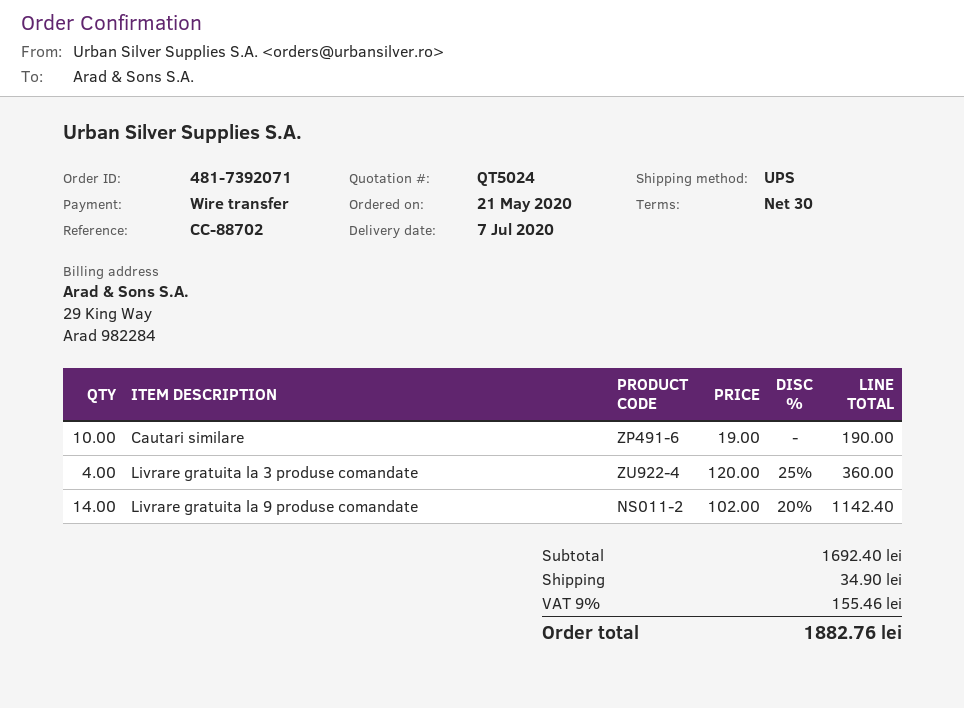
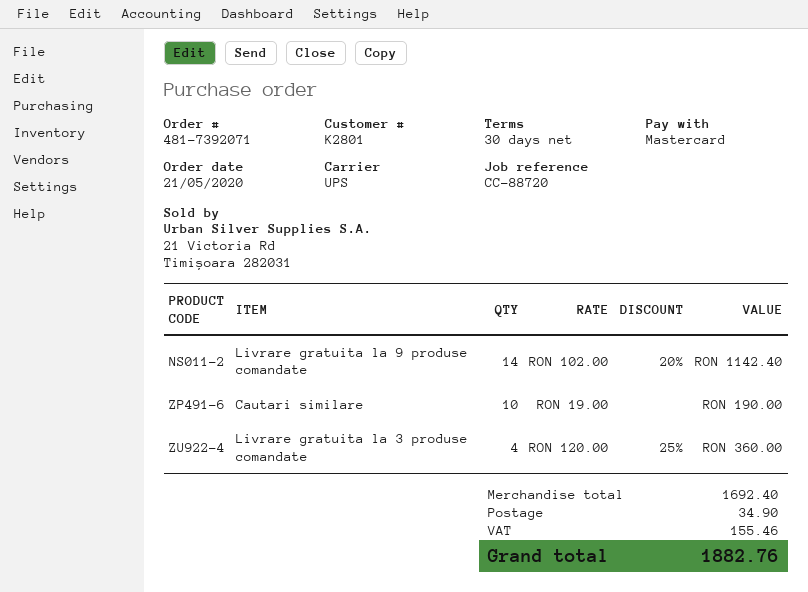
reference: CC-88702 -> CC-88720
payment method: bank transfer -> Mastercard

